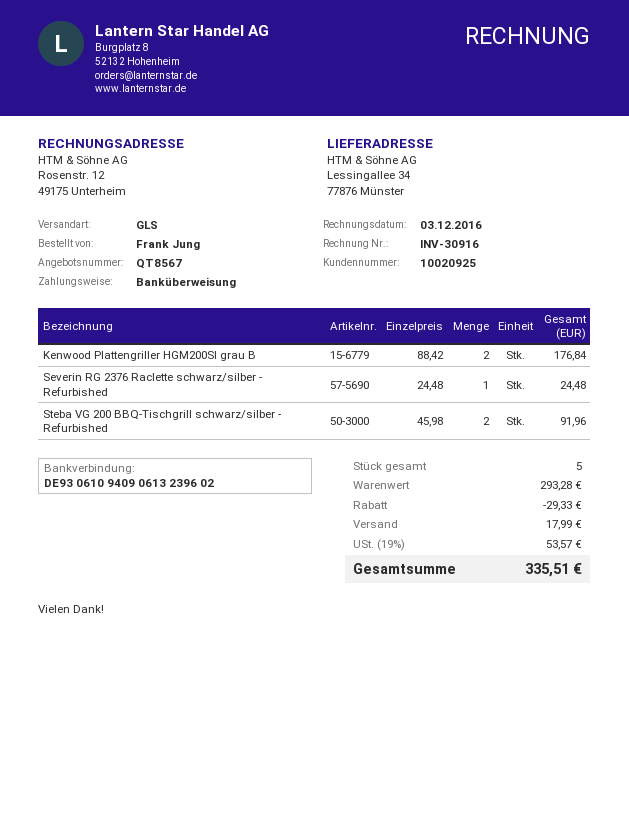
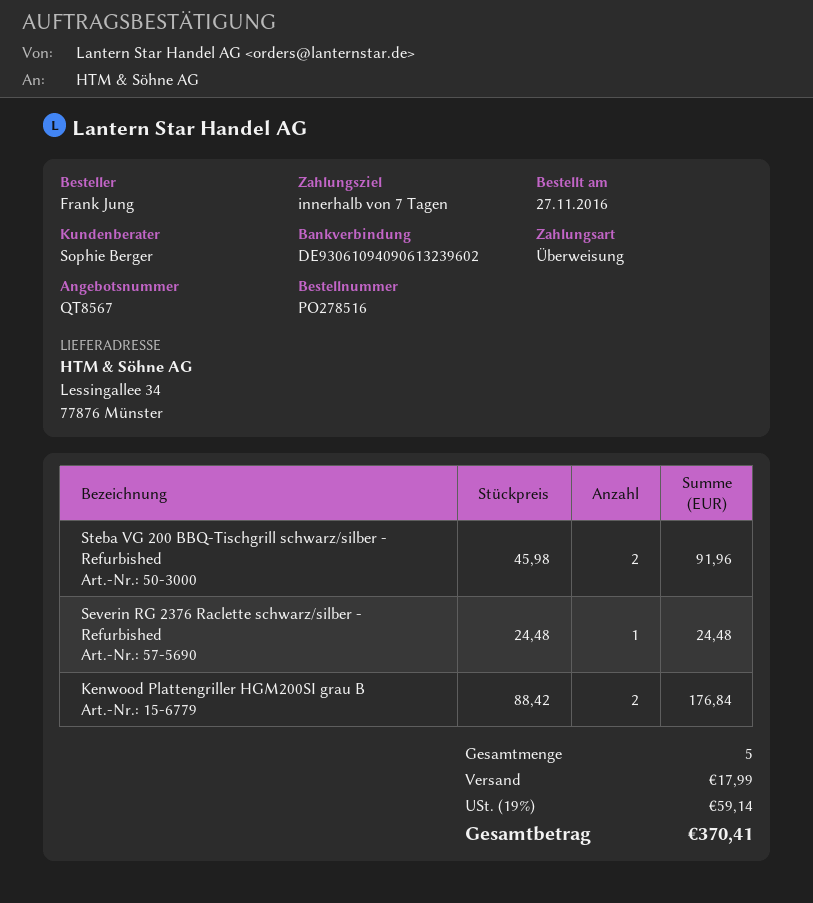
discount: 29.33 -> none
tax: 19% = 53.57 -> 19% = 59.14
total: 335.51 -> 370.41

